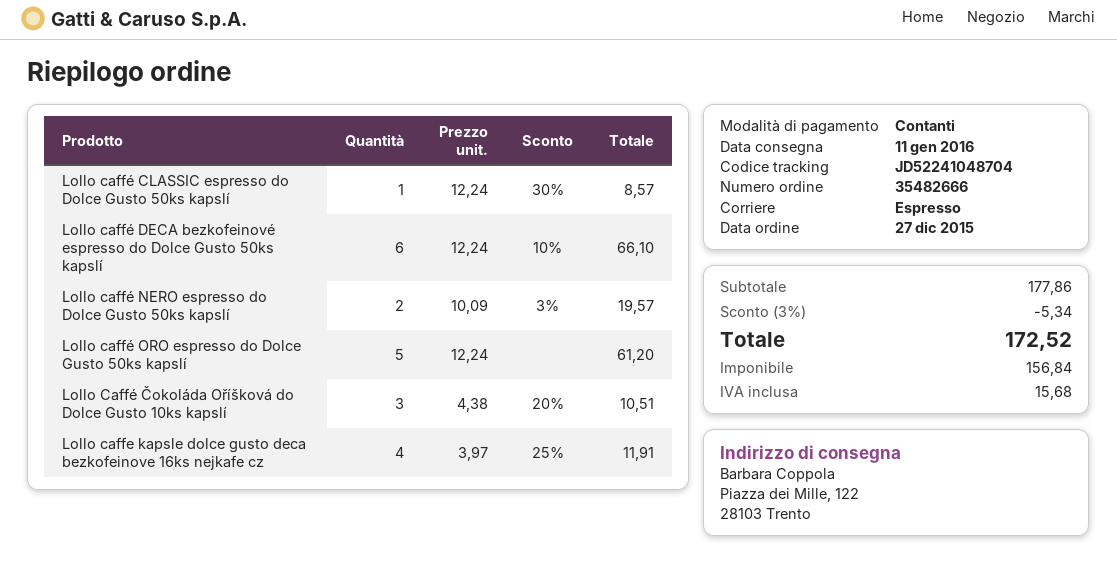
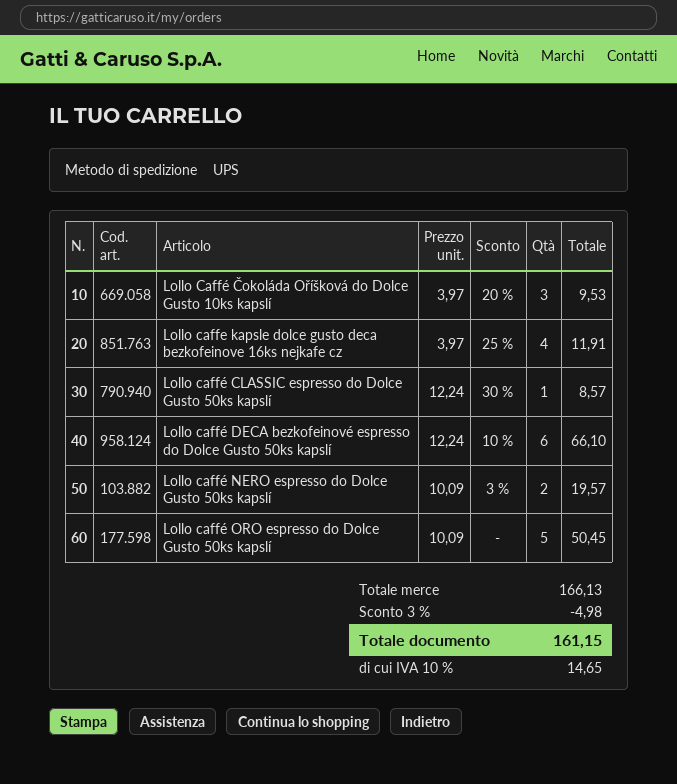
shipping method: express -> UPS
Lollo caffé ORO espresso do Dolce Gusto 50ks kapslí: 5 x 12.24 = 61.20 -> 5 x 10.09 = 50.45
Lollo Caffé Čokoláda Oříšková do Dolce Gusto 10ks kapslí: 3 x 4.38 - 20% = 10.51 -> 3 x 3.97 - 20% = 9.53
subtotal: 177.86 -> 166.13
discount: 3% = 5.34 -> 3% = 4.98
tax: 15.68 -> 14.65
total: 172.52 -> 161.15

